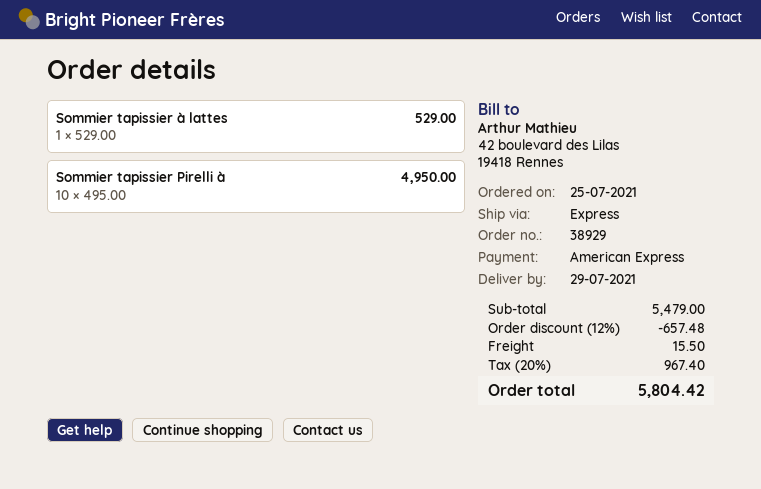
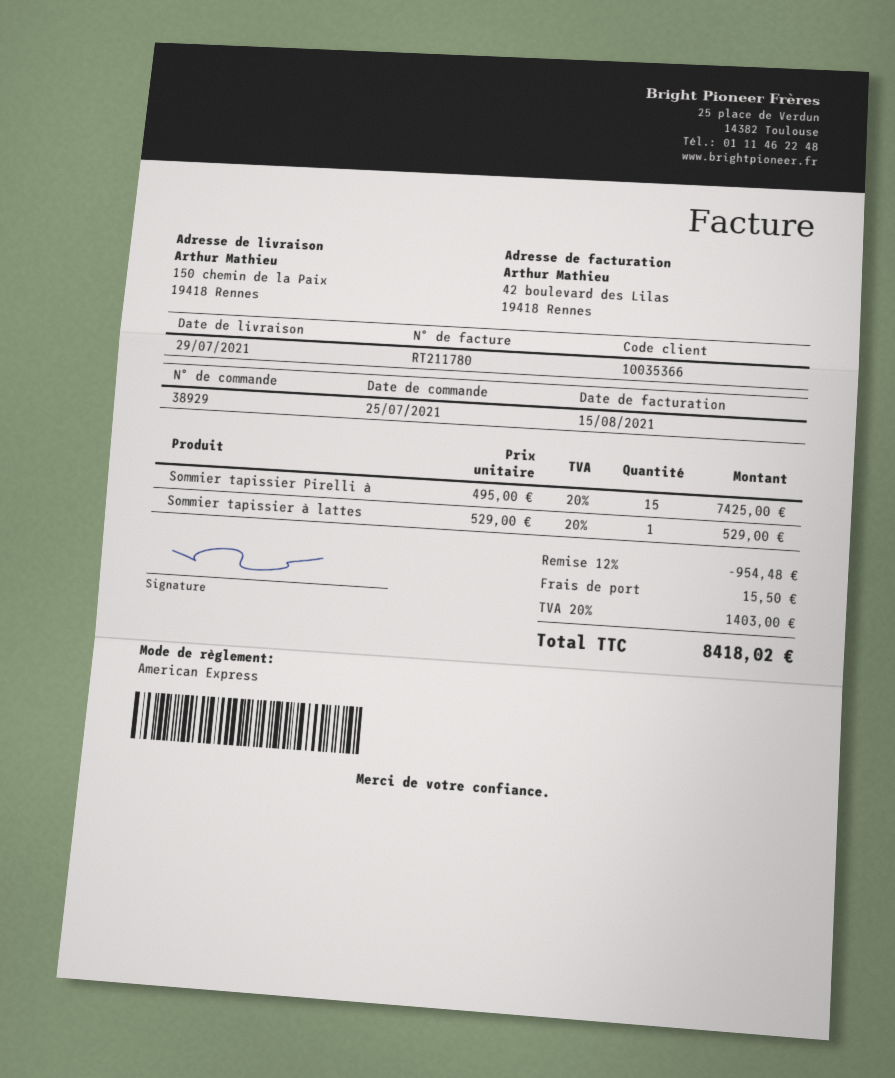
Sommier tapissier Pirelli à: 10 x 495.00 = 4950.00 -> 15 x 495.00 = 7425.00
discount: 12% = 657.48 -> 12% = 954.48
tax: 20% = 967.40 -> 20% = 1403.00
total: 5804.42 -> 8418.02

